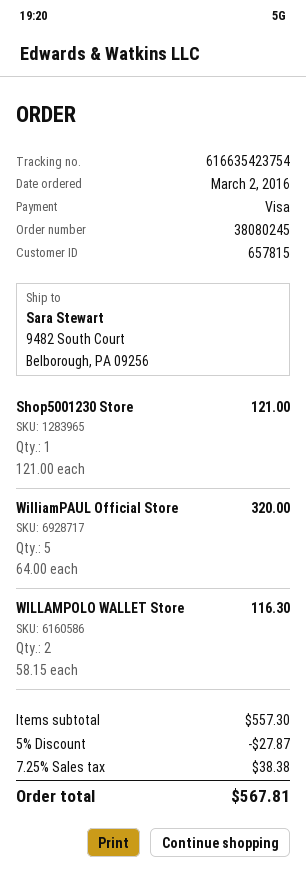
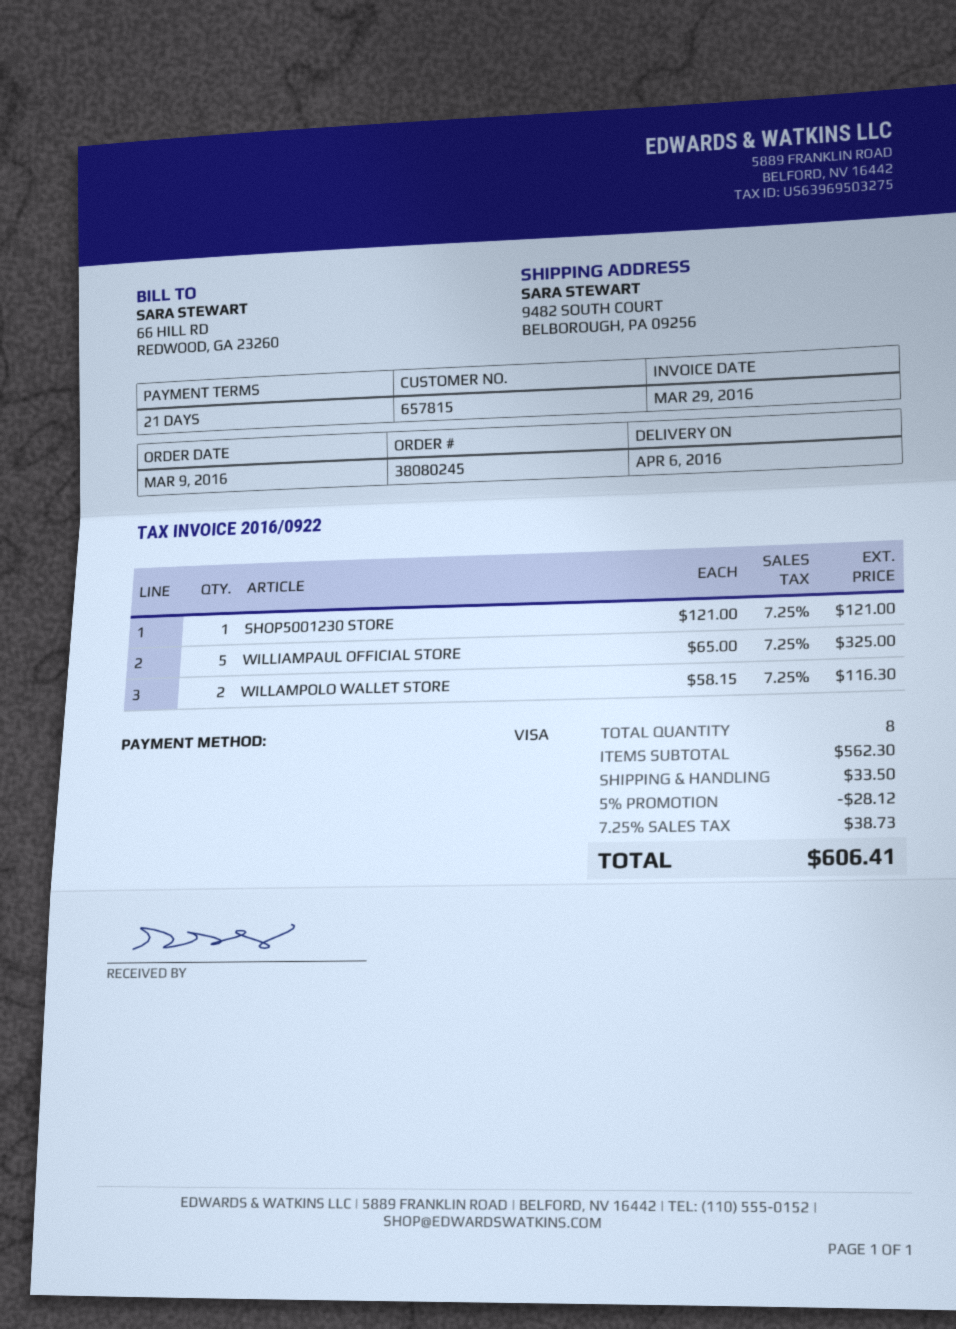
order date: 2016-03-02 -> 2016-03-09
WilliamPAUL Official Store: 5 x 64.00 = 320.00 -> 5 x 65.00 = 325.00
subtotal: 557.30 -> 562.30
discount: 5% = 27.87 -> 5% = 28.12
shipping: none -> 33.50
tax: 7.25% = 38.38 -> 7.25% = 38.73
total: 567.81 -> 606.41

